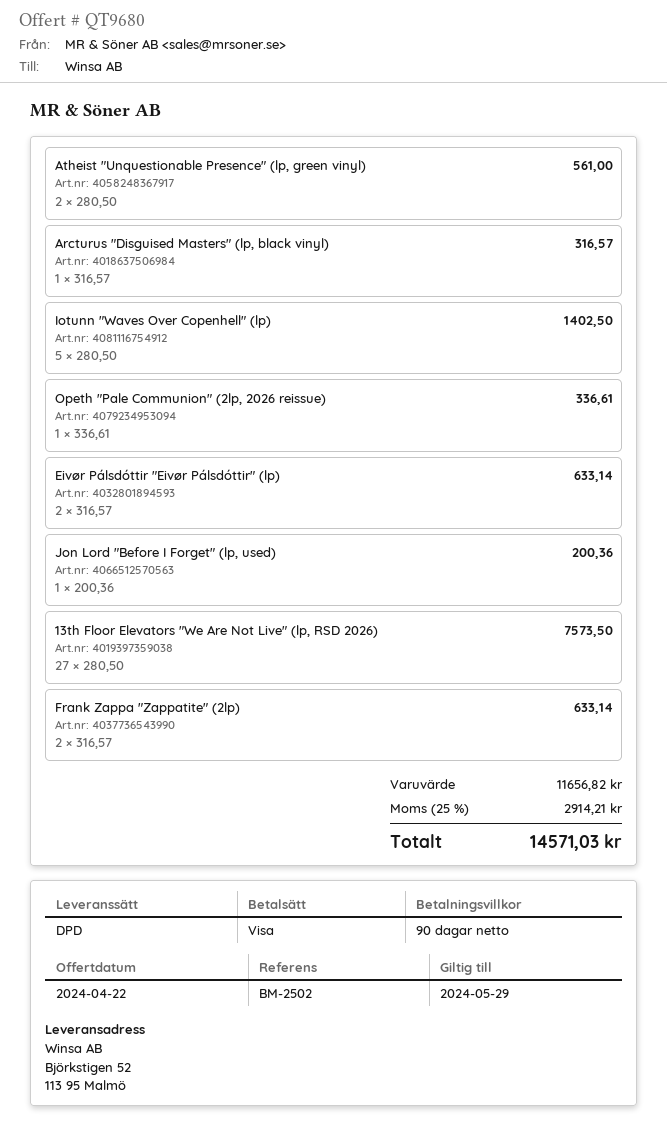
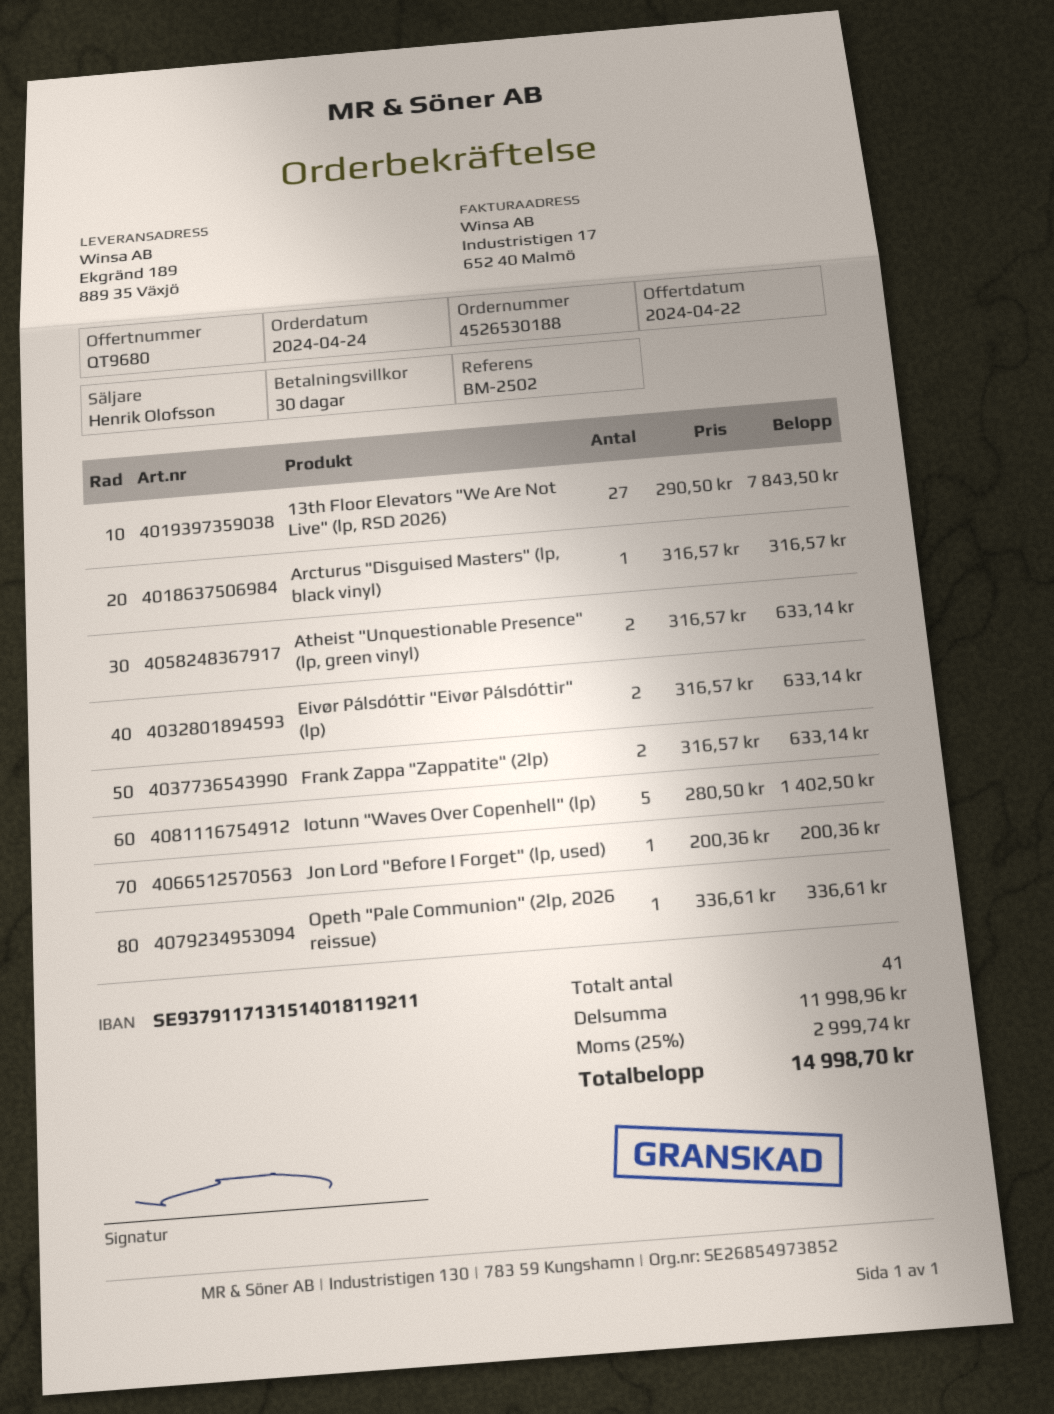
payment terms: 90 days -> 30 days
ship to: Björkstigen 52, 113 95 Malmö -> Ekgränd 189, 889 35 Växjö
Atheist "Unquestionable Presence" (lp, green vinyl): 2 x 280.50 = 561.00 -> 2 x 316.57 = 633.14
13th Floor Elevators "We Are Not Live" (lp, RSD 2026): 27 x 280.50 = 7573.50 -> 27 x 290.50 = 7843.50
subtotal: 11656.82 -> 11998.96
tax: 25% = 2914.21 -> 25% = 2999.74
total: 14571.03 -> 14998.70

